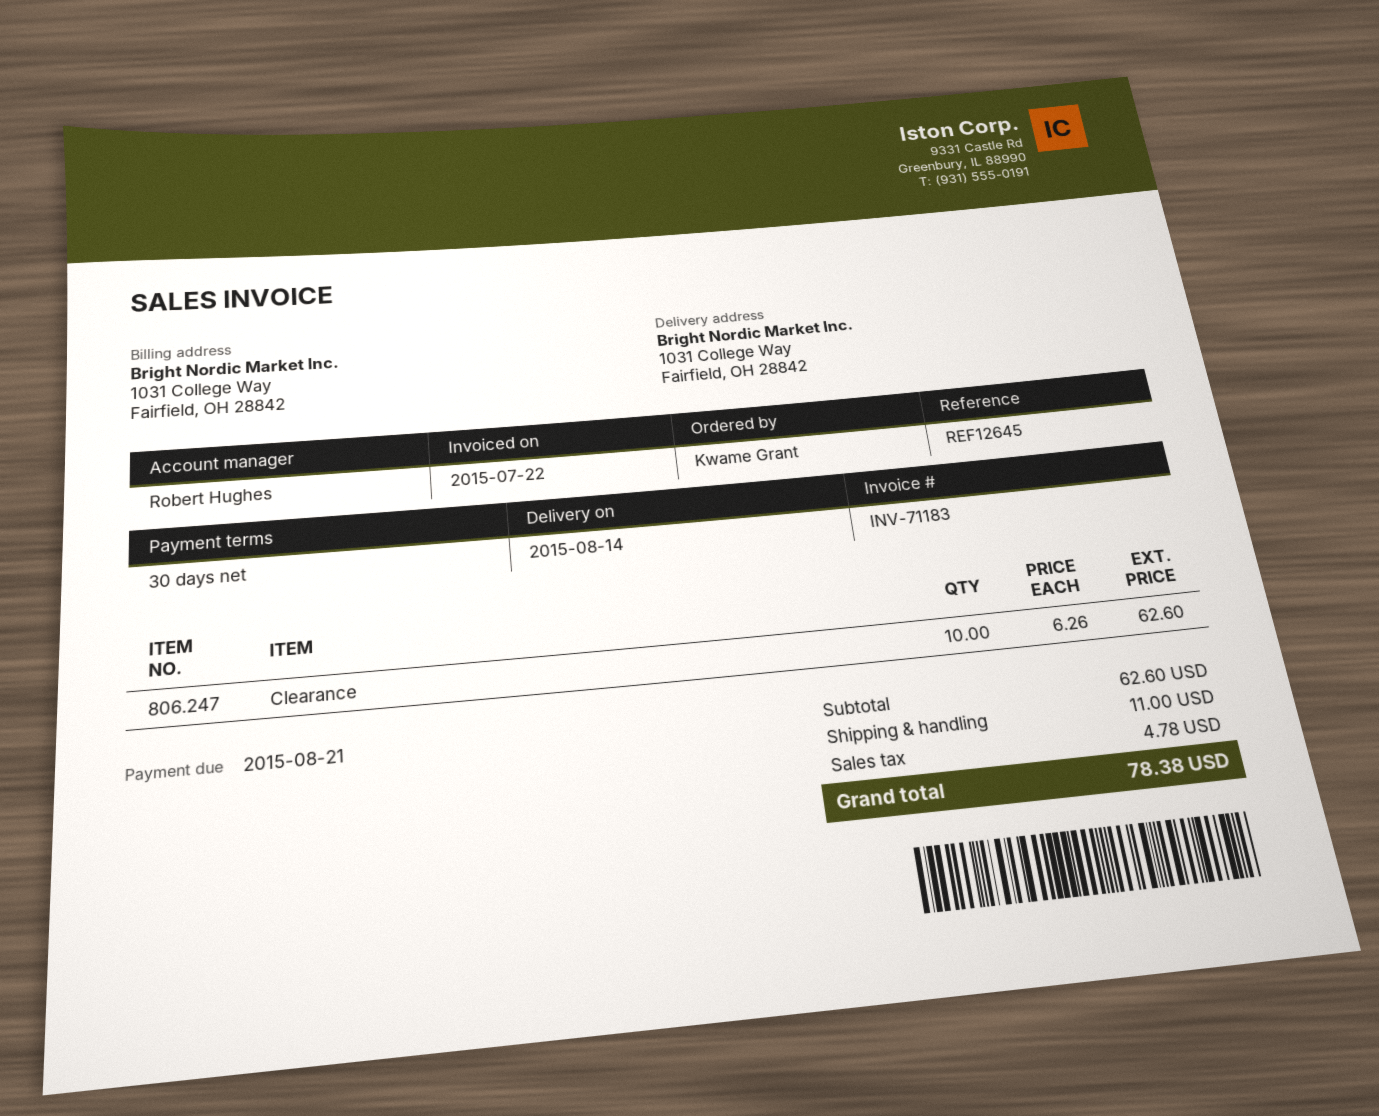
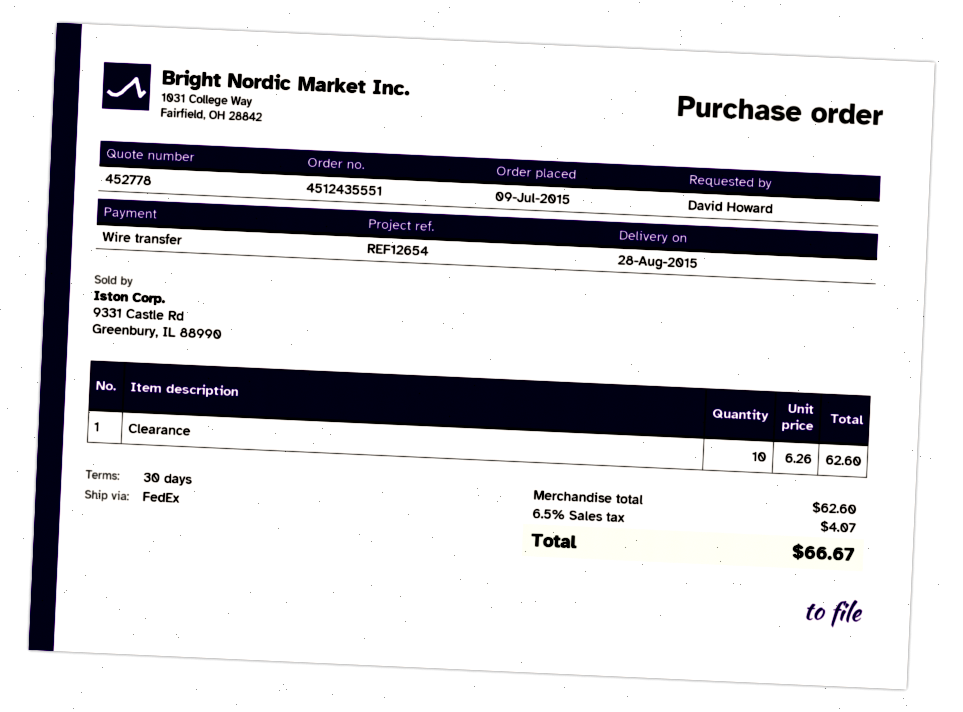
delivery date: 2015-08-14 -> 2015-08-28
reference: REF12645 -> REF12654
ordered by: Kwame Grant -> David Howard
shipping: 11.00 -> none
tax: 4.78 -> 4.07
total: 78.38 -> 66.67

